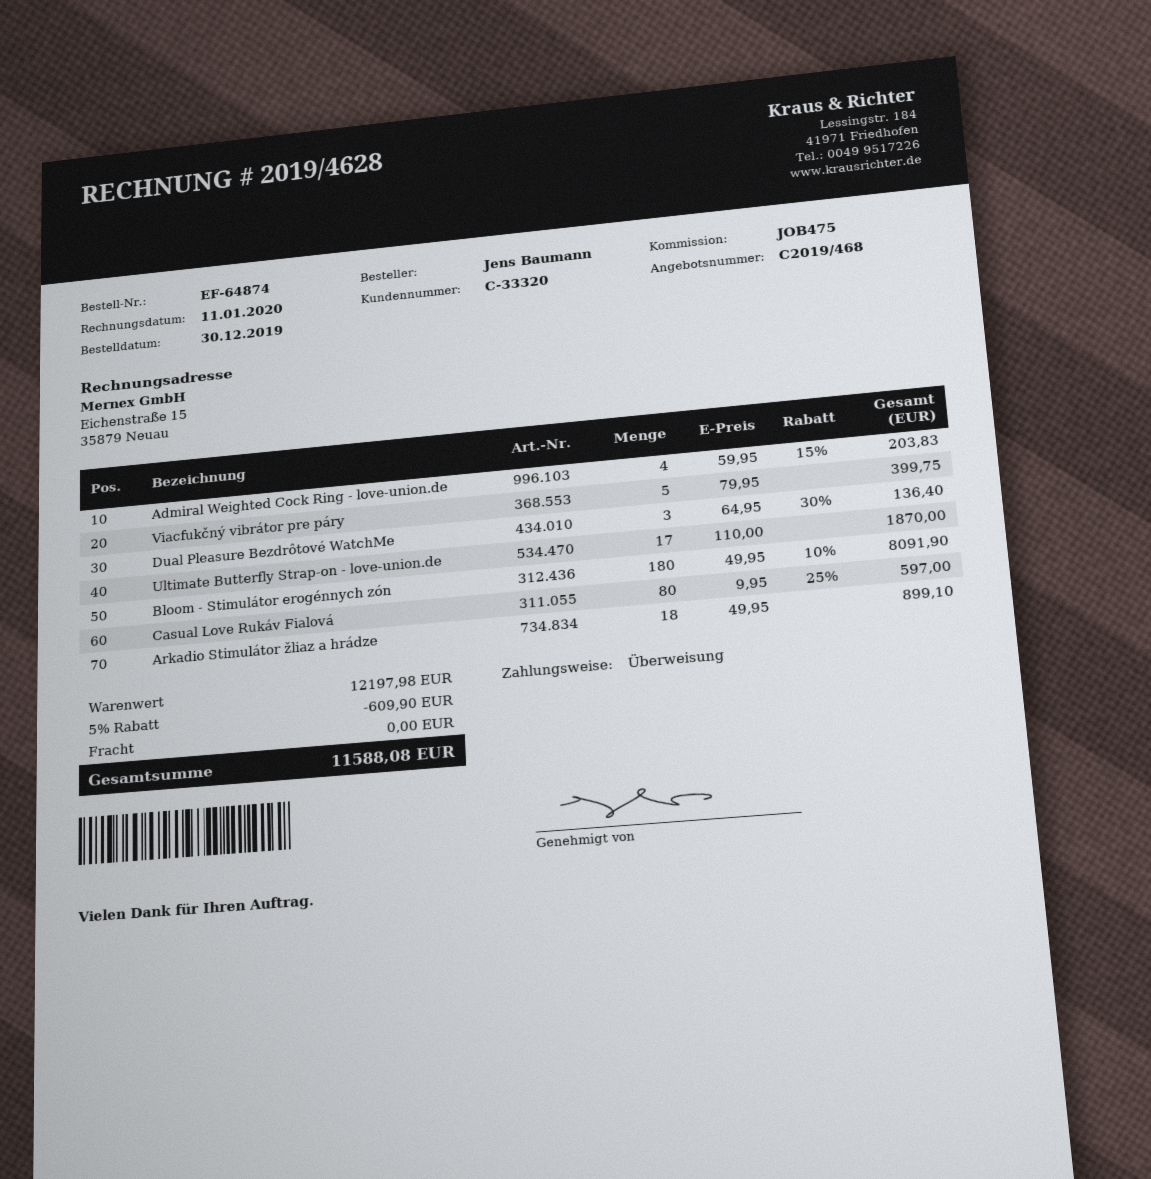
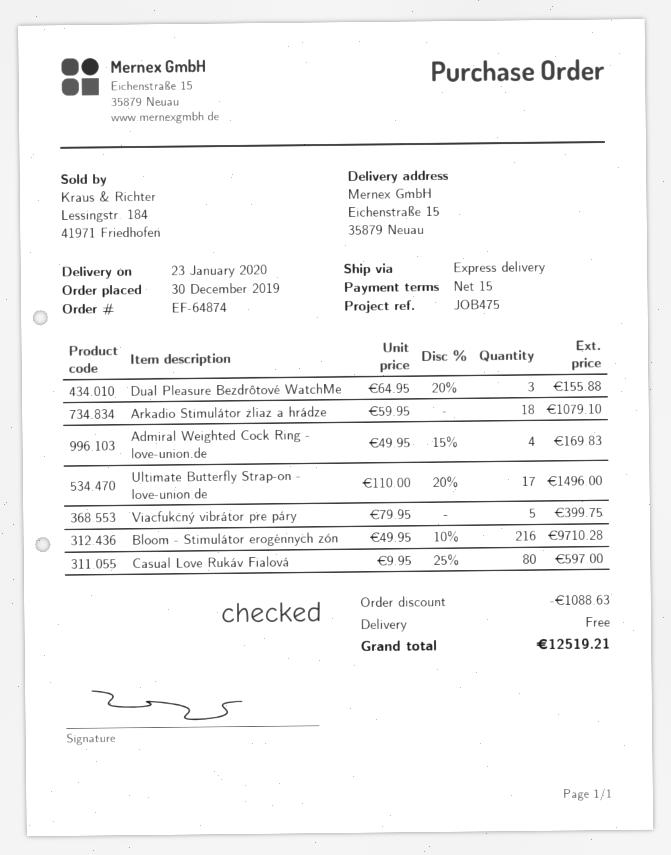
Admiral Weighted Cock Ring - love-union.de: 4 x 59.95 - 15% = 203.83 -> 4 x 49.95 - 15% = 169.83
Dual Pleasure Bezdrôtové WatchMe: 3 x 64.95 - 30% = 136.40 -> 3 x 64.95 - 20% = 155.88
Ultimate Butterfly Strap-on - love-union.de: 17 x 110.00 = 1870.00 -> 17 x 110.00 - 20% = 1496.00
Bloom - Stimulátor erogénnych zón: 180 x 49.95 - 10% = 8091.90 -> 216 x 49.95 - 10% = 9710.28
Arkadio Stimulátor žliaz a hrádze: 18 x 49.95 = 899.10 -> 18 x 59.95 = 1079.10
discount: 609.90 -> 1088.63
total: 11588.08 -> 12519.21

